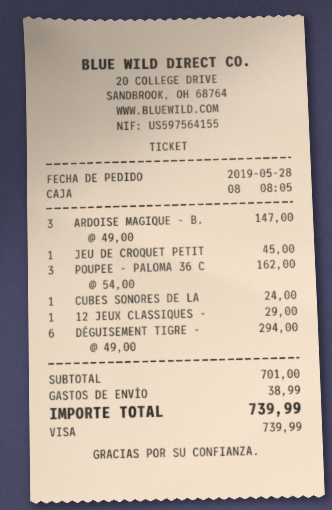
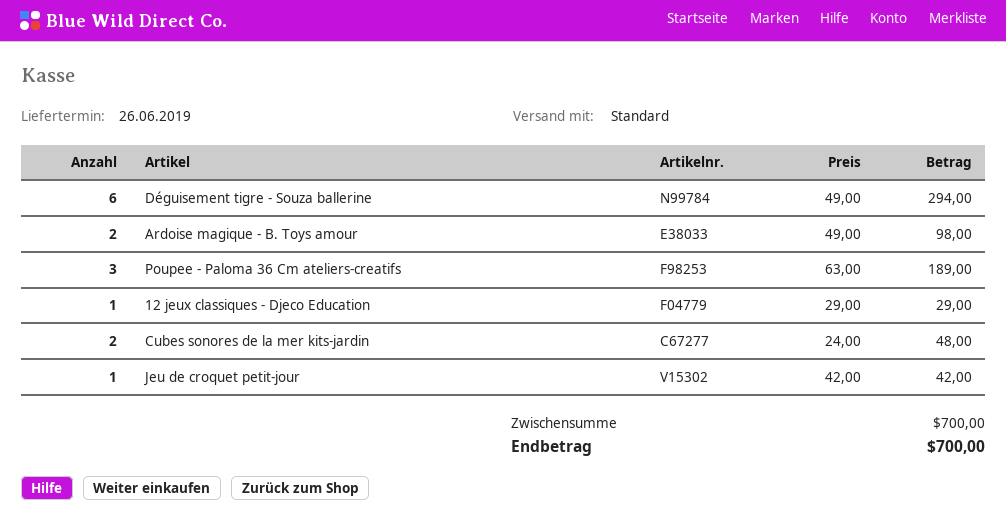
ARDOISE MAGIQUE - B.: 3 x 49.00 = 147.00 -> 2 x 49.00 = 98.00
JEU DE CROQUET PETIT: 1 x 45.00 = 45.00 -> 1 x 42.00 = 42.00
POUPEE - PALOMA 36 C: 3 x 54.00 = 162.00 -> 3 x 63.00 = 189.00
CUBES SONORES DE LA: 1 x 24.00 = 24.00 -> 2 x 24.00 = 48.00
subtotal: 701.00 -> 700.00
shipping: 38.99 -> none
total: 739.99 -> 700.00

